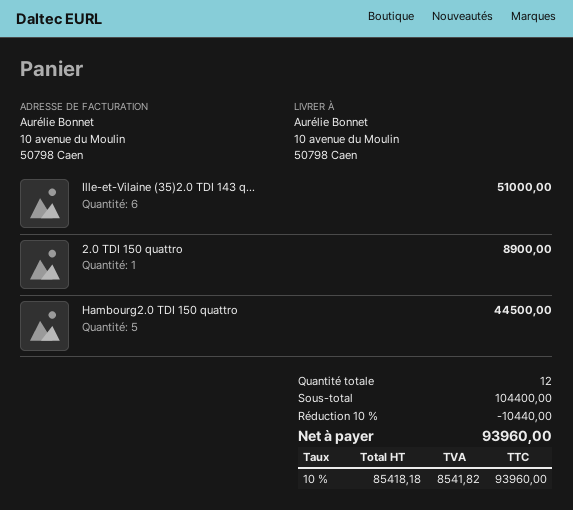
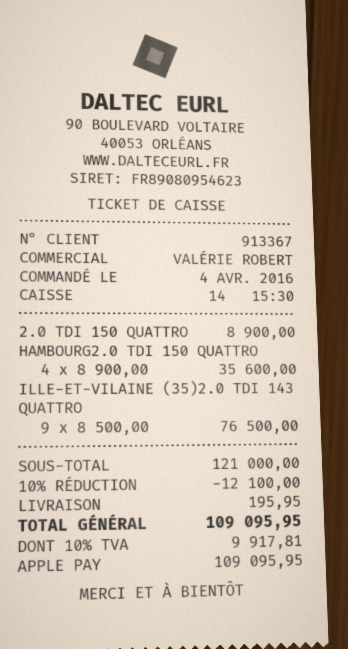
Ille-et-Vilaine (35)2.0 TDI 143 q...: 6 for 51000.00 -> 9 for 76500.00
Hambourg2.0 TDI 150 quattro: 5 for 44500.00 -> 4 for 35600.00
subtotal: 104400.00 -> 121000.00
discount: 10% = 10440.00 -> 10% = 12100.00
shipping: none -> 195.95
tax: 10% = 8541.82 -> 10% = 9917.81
total: 93960.00 -> 109095.95

